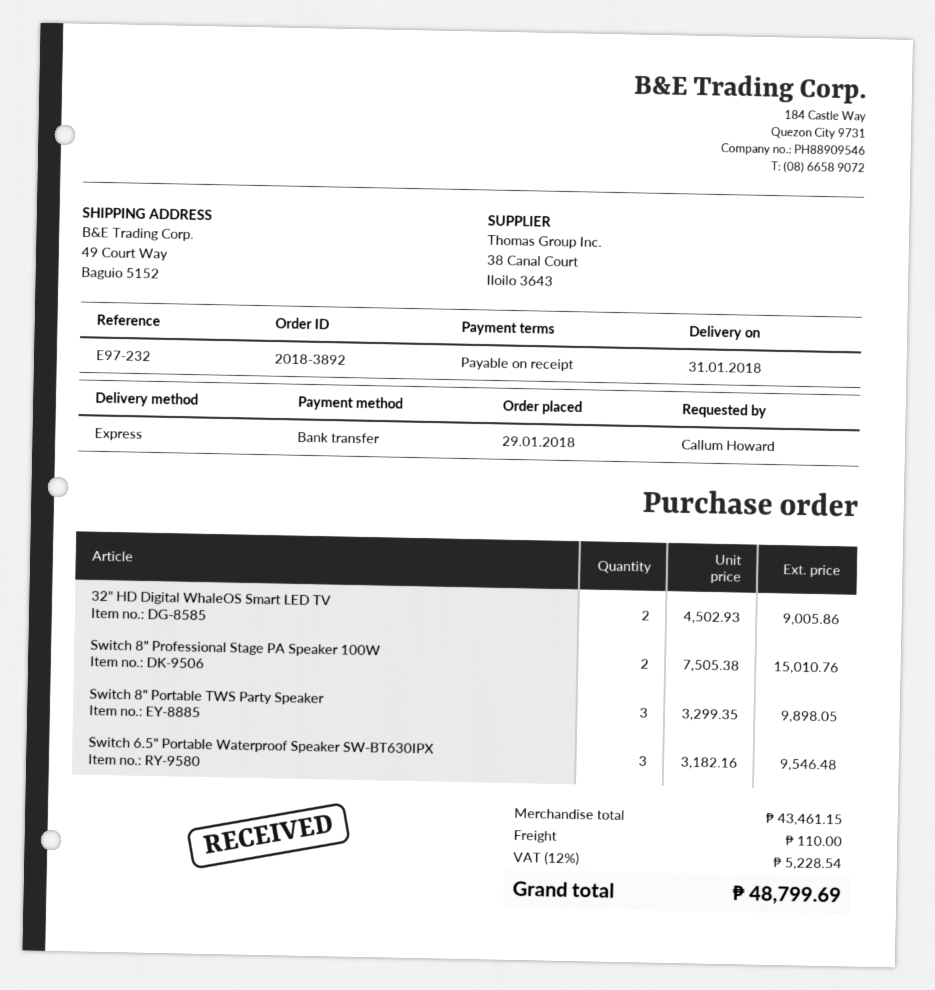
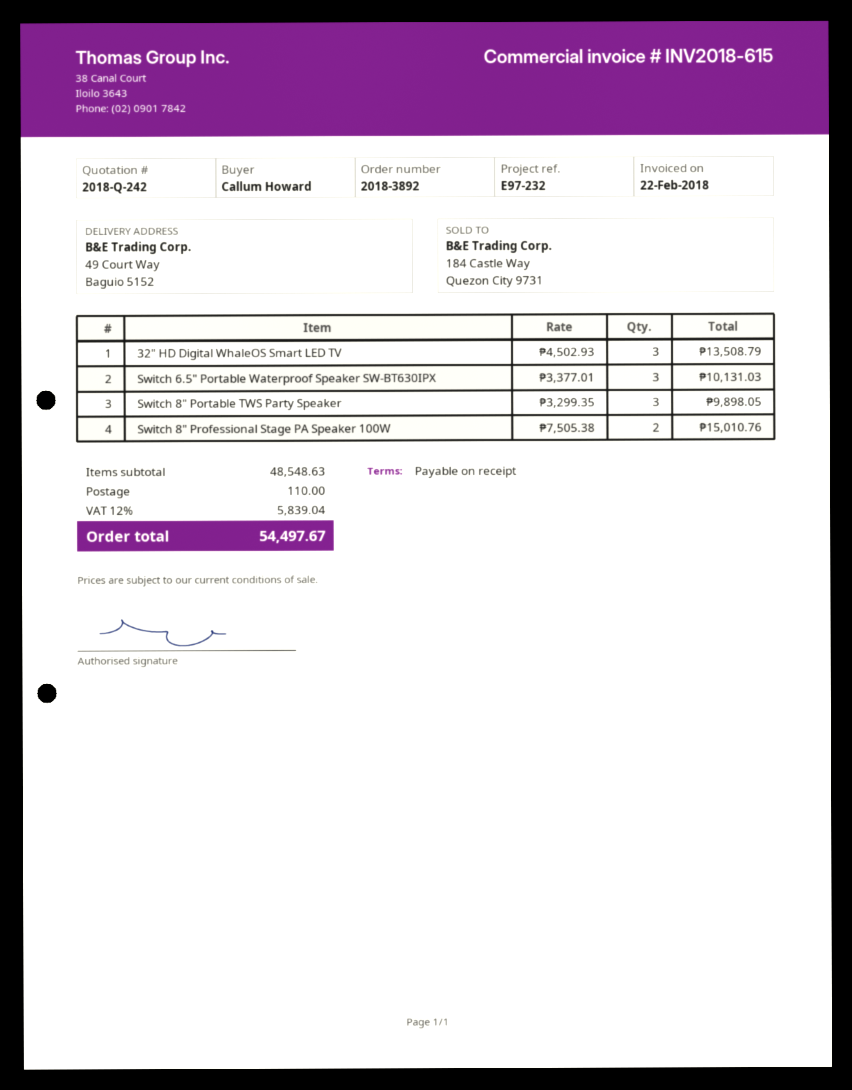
32" HD Digital WhaleOS Smart LED TV: 2 x 4502.93 = 9005.86 -> 3 x 4502.93 = 13508.79
Switch 6.5" Portable Waterproof Speaker SW-BT630IPX: 3 x 3182.16 = 9546.48 -> 3 x 3377.01 = 10131.03
subtotal: 43461.15 -> 48548.63
tax: 12% = 5228.54 -> 12% = 5839.04
total: 48799.69 -> 54497.67

